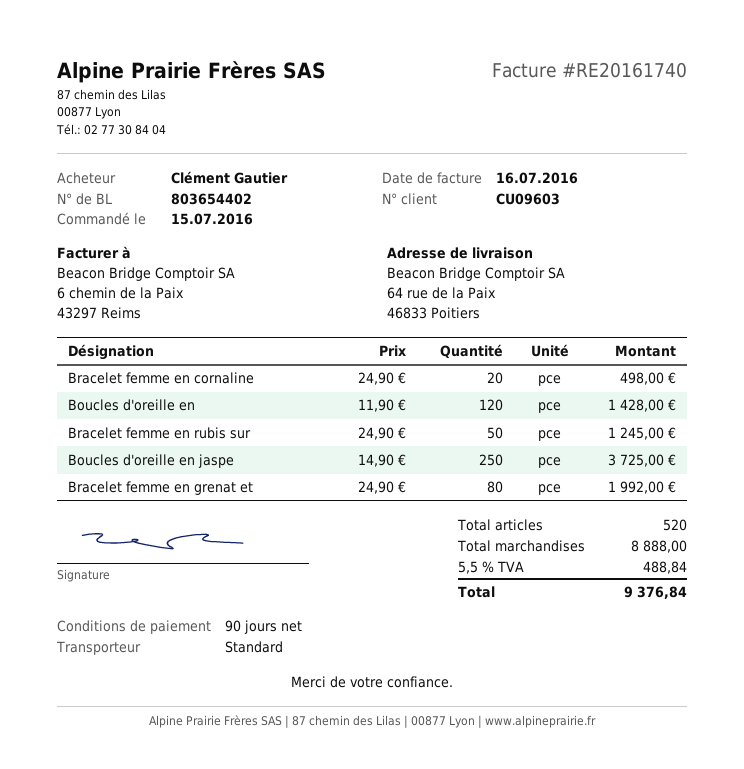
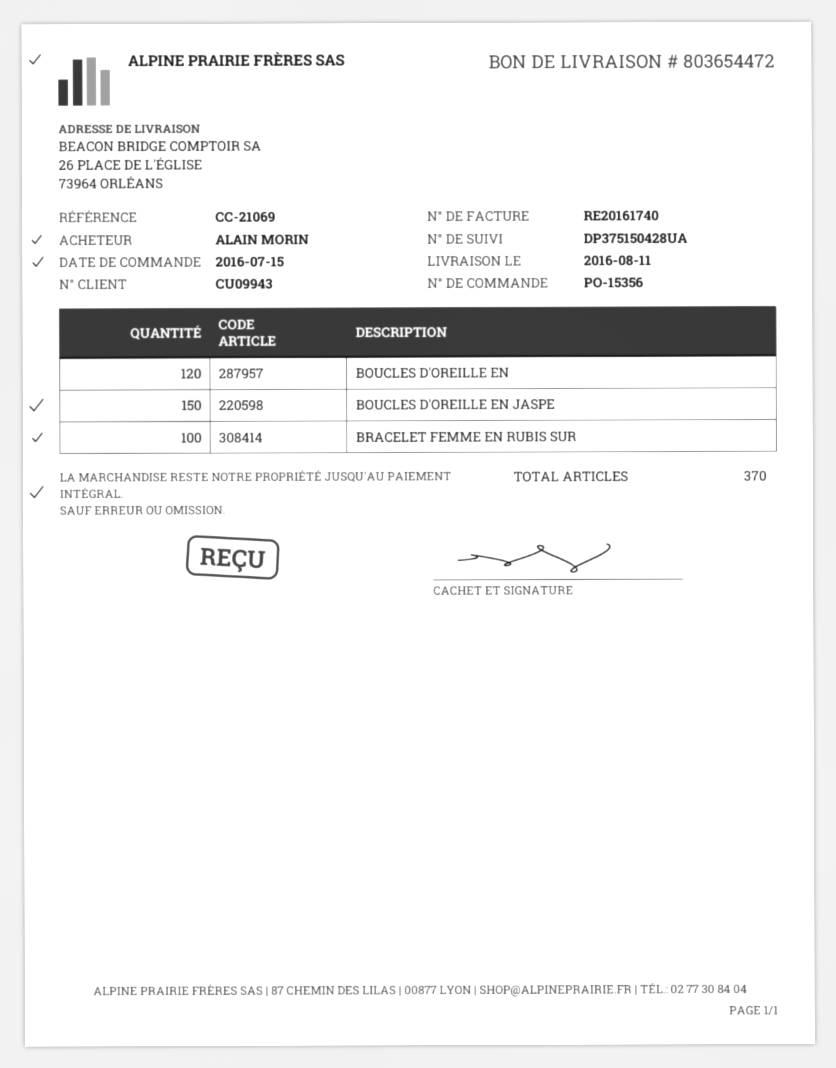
delivery note number: 803654402 -> 803654472
customer number: CU09603 -> CU09943
ordered by: Clément Gautier -> ALAIN MORIN
ship to: 64 rue de la Paix, 46833 Poitiers -> 26 PLACE DE L'ÉGLISE, 73964 ORLÉANS
Bracelet femme en cornaline: 20 -> none
Bracelet femme en rubis sur: 50 -> 100
Boucles d'oreille en jaspe: 250 -> 150
Bracelet femme en grenat et: 80 -> none
total quantity: 520 -> 370

